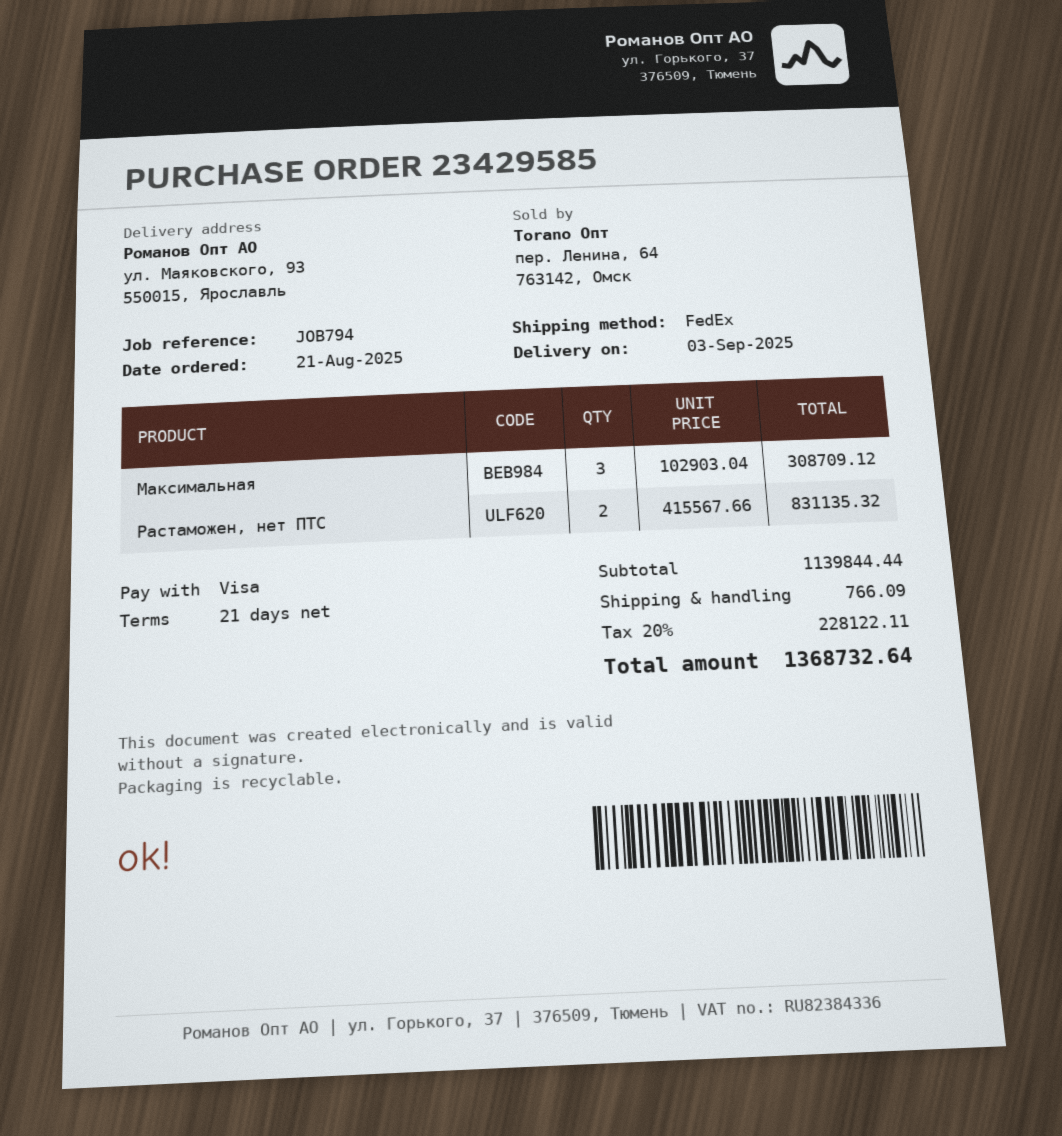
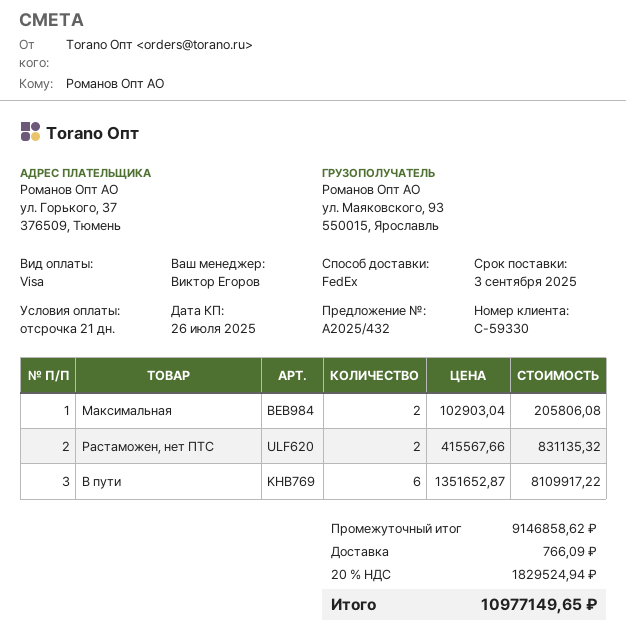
Максимальная: 3 x 102903.04 = 308709.12 -> 2 x 102903.04 = 205806.08
В пути: none -> 6 x 1351652.87 = 8109917.22
subtotal: 1139844.44 -> 9146858.62
tax: 20% = 228122.11 -> 20% = 1829524.94
total: 1368732.64 -> 10977149.65

